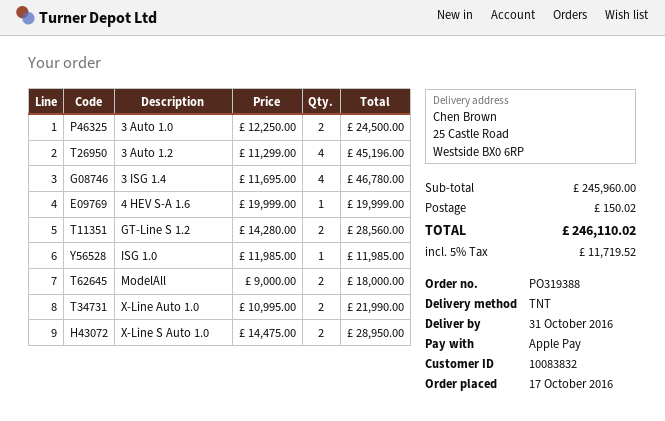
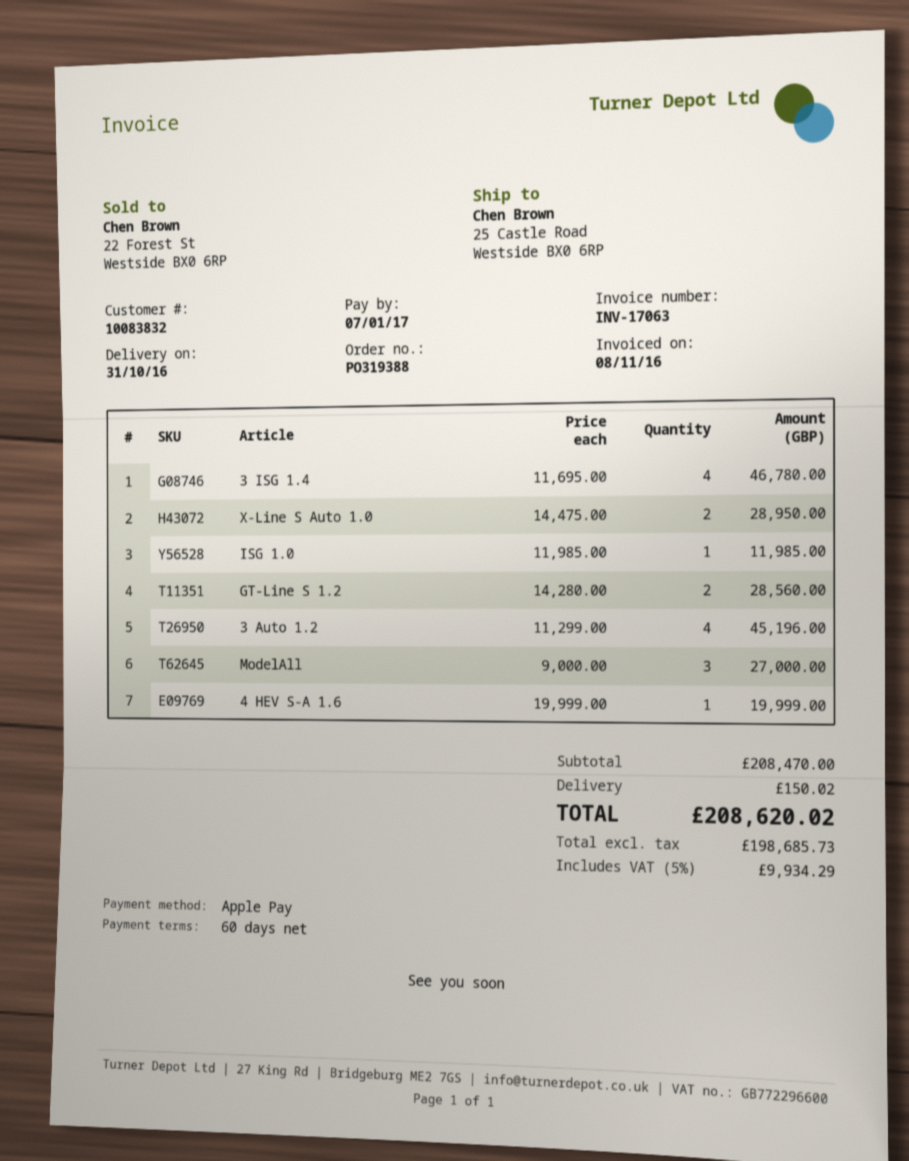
3 Auto 1.0: 2 x 12250.00 = 24500.00 -> none
ModelAll: 2 x 9000.00 = 18000.00 -> 3 x 9000.00 = 27000.00
X-Line Auto 1.0: 2 x 10995.00 = 21990.00 -> none
subtotal: 245960.00 -> 208470.00
tax: 5% = 11719.52 -> 5% = 9934.29
total: 246110.02 -> 208620.02

